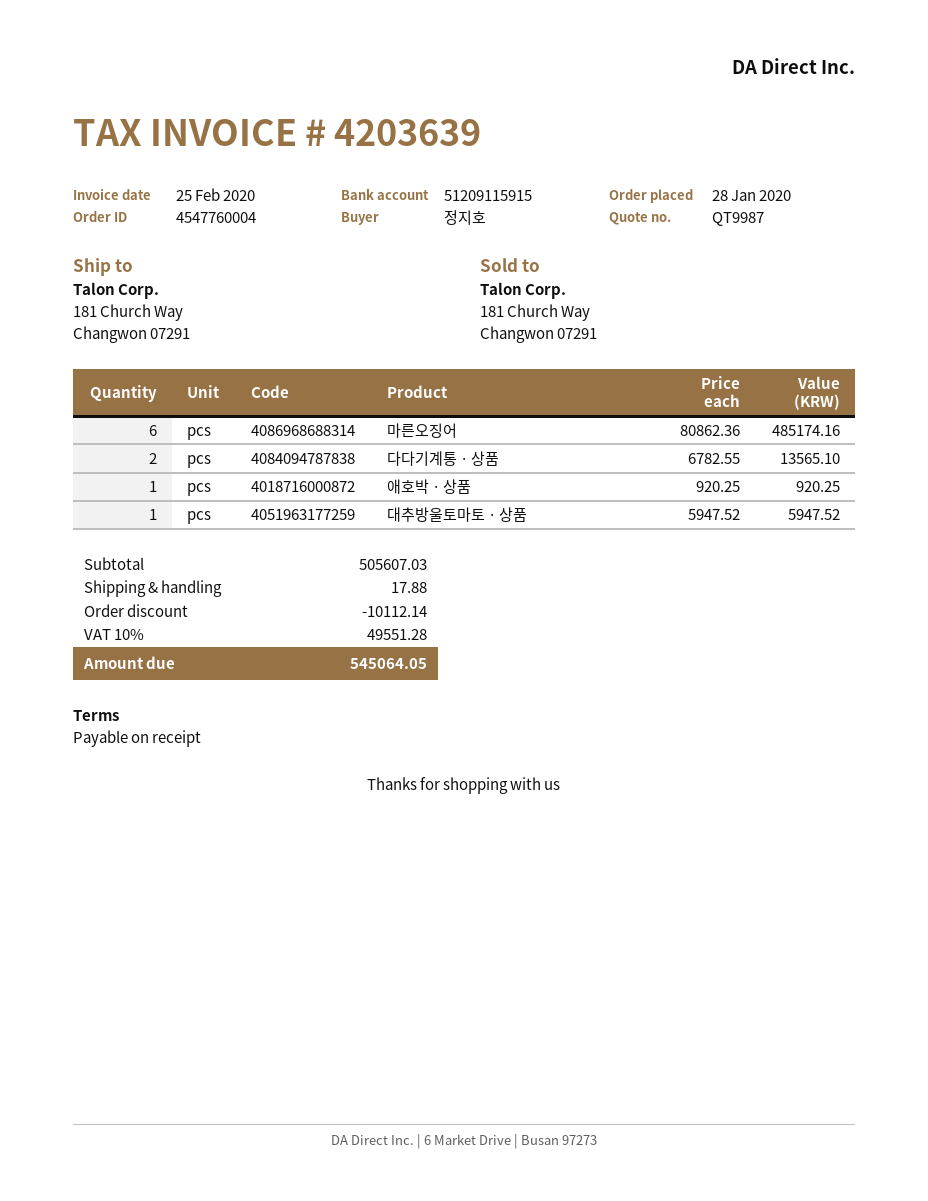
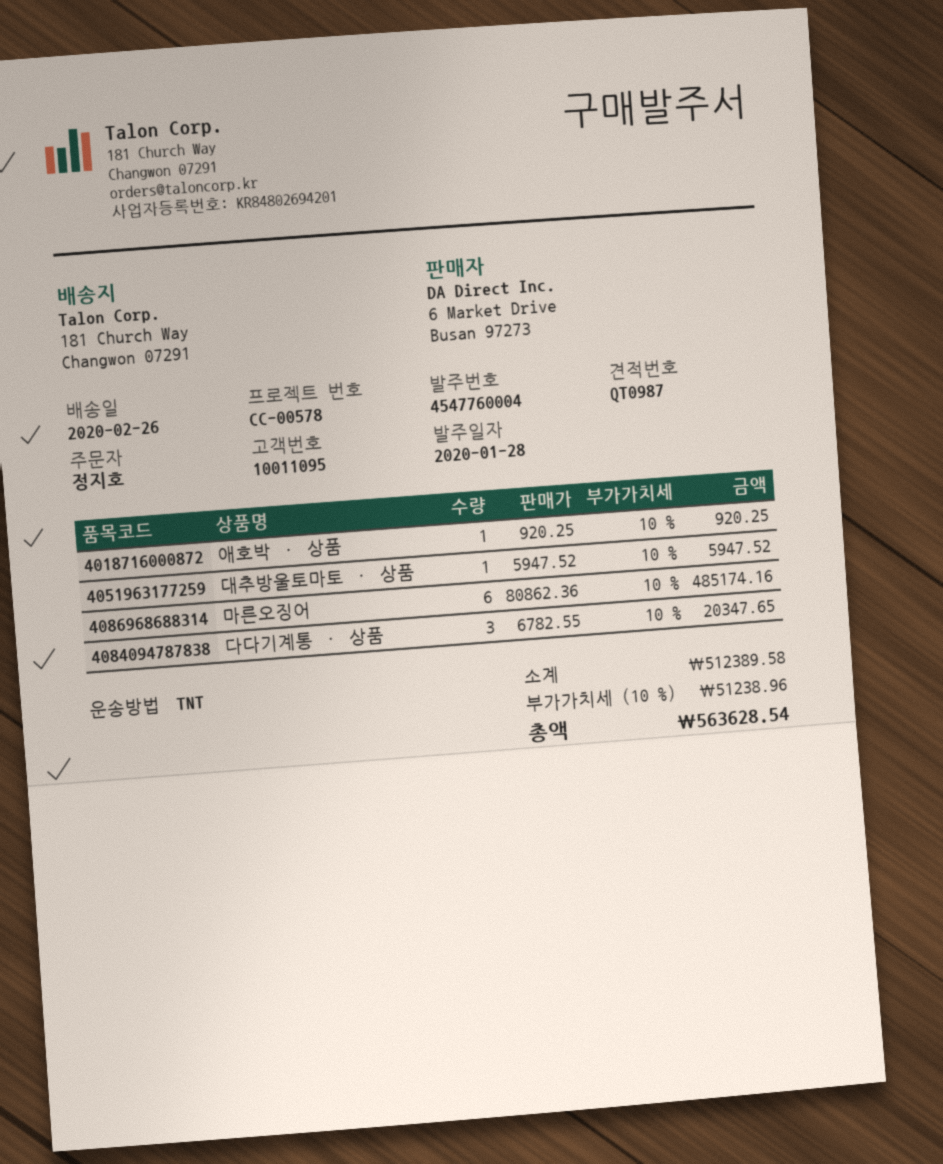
quote number: QT9987 -> QT0987
다다기계통 · 상품: 2 x 6782.55 = 13565.10 -> 3 x 6782.55 = 20347.65
subtotal: 505607.03 -> 512389.58
discount: 10112.14 -> none
shipping: 17.88 -> none
tax: 10% = 49551.28 -> 10% = 51238.96
total: 545064.05 -> 563628.54

